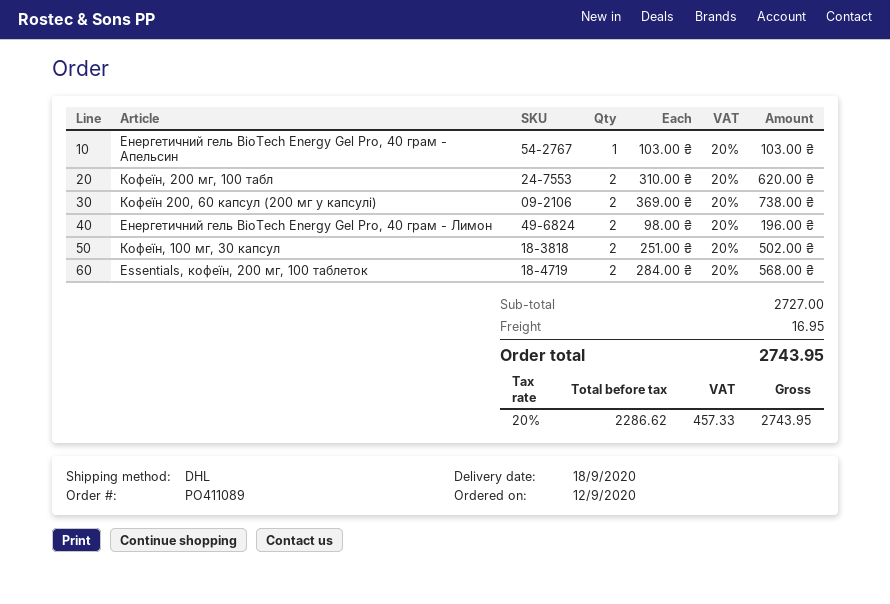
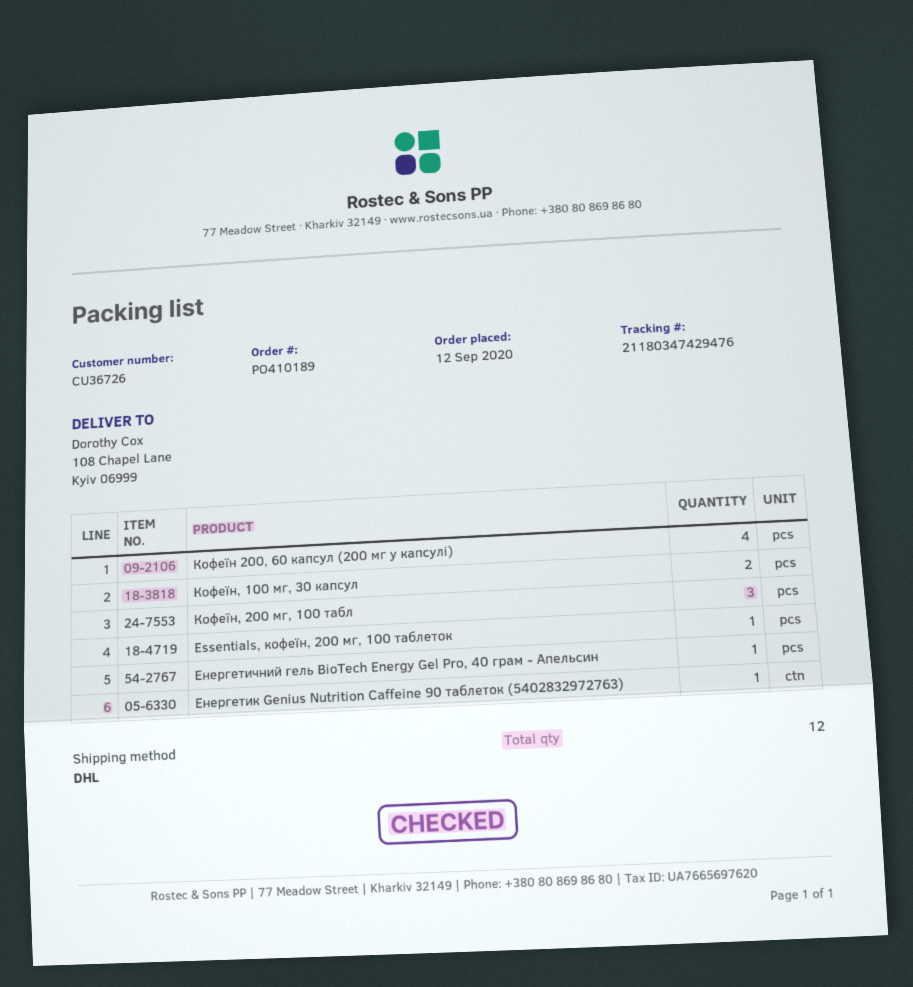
order number: PO411089 -> PO410189
Кофеїн, 200 мг, 100 табл: 2 -> 3
Кофеїн 200, 60 капсул (200 мг у капсулі): 2 -> 4
Енергетичний гель BioTech Energy Gel Pro, 40 грам - Лимон: 2 -> none
Essentials, кофеїн, 200 мг, 100 таблеток: 2 -> 1
Енергетик Genius Nutrition Caffeine 90 таблеток (5402832972763): none -> 1

